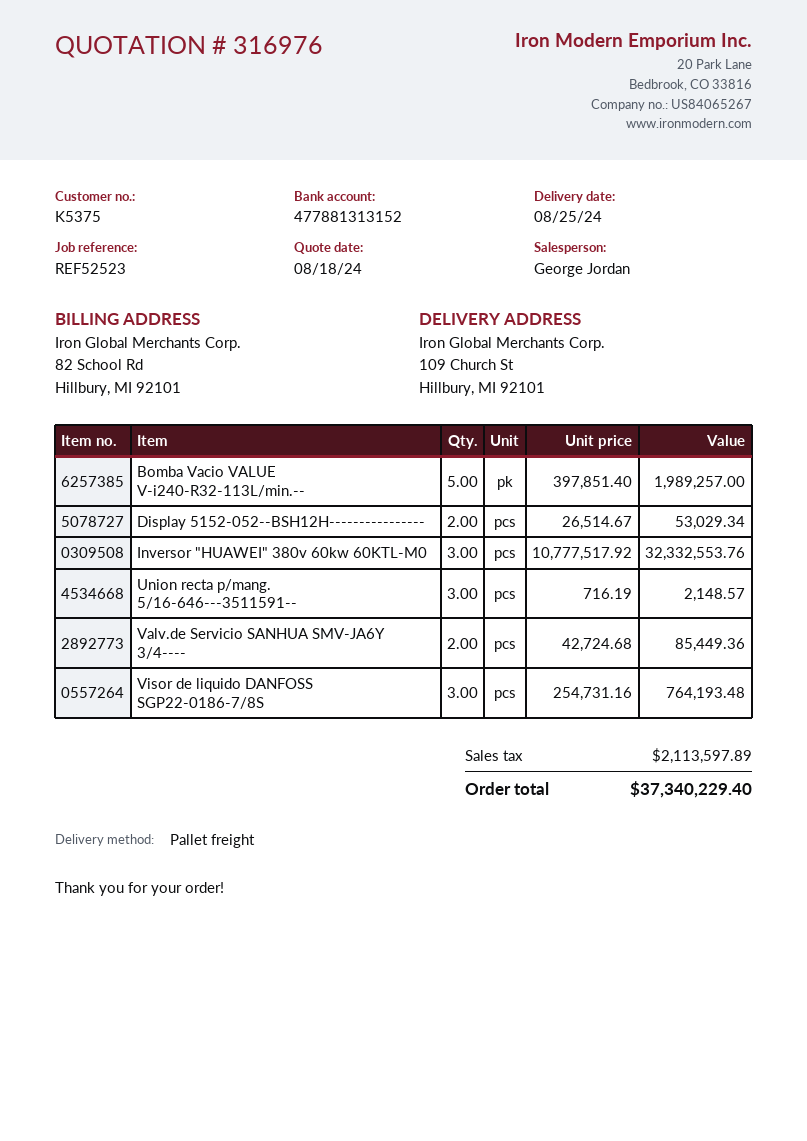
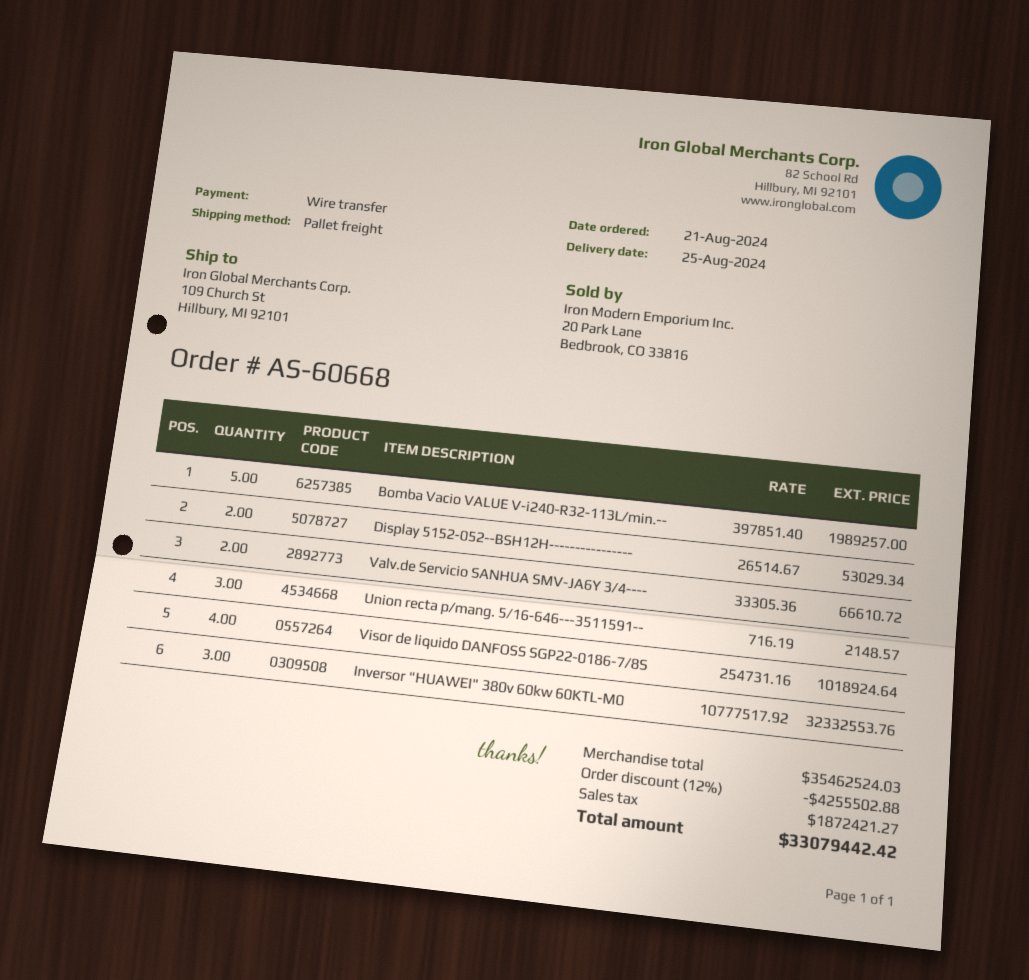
Valv.de Servicio SANHUA SMV-JA6Y 3/4----: 2 x 42724.68 = 85449.36 -> 2 x 33305.36 = 66610.72
Visor de liquido DANFOSS SGP22-0186-7/8S: 3 x 254731.16 = 764193.48 -> 4 x 254731.16 = 1018924.64
discount: none -> 12% = 4255502.88
tax: 2113597.89 -> 1872421.27
total: 37340229.40 -> 33079442.42

